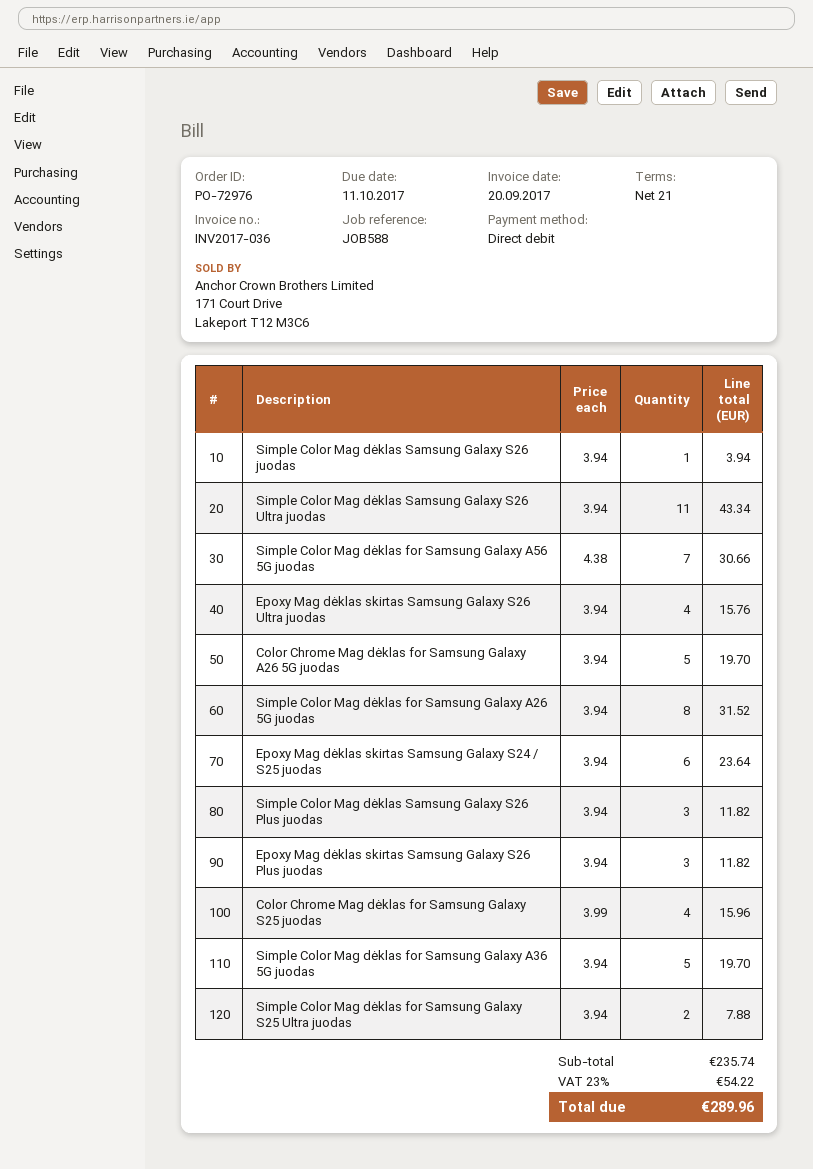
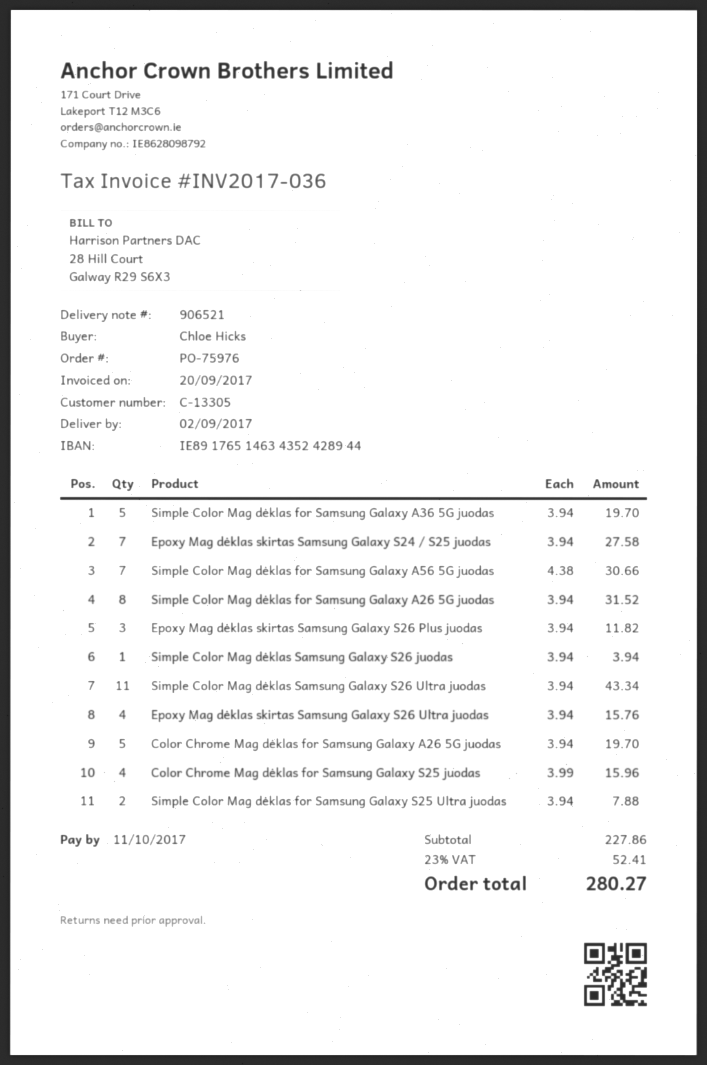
order number: PO-72976 -> PO-75976
Epoxy Mag dėklas skirtas Samsung Galaxy S24 / S25 juodas: 6 x 3.94 = 23.64 -> 7 x 3.94 = 27.58
Simple Color Mag dėklas Samsung Galaxy S26 Plus juodas: 3 x 3.94 = 11.82 -> none
subtotal: 235.74 -> 227.86
tax: 23% = 54.22 -> 23% = 52.41
total: 289.96 -> 280.27

